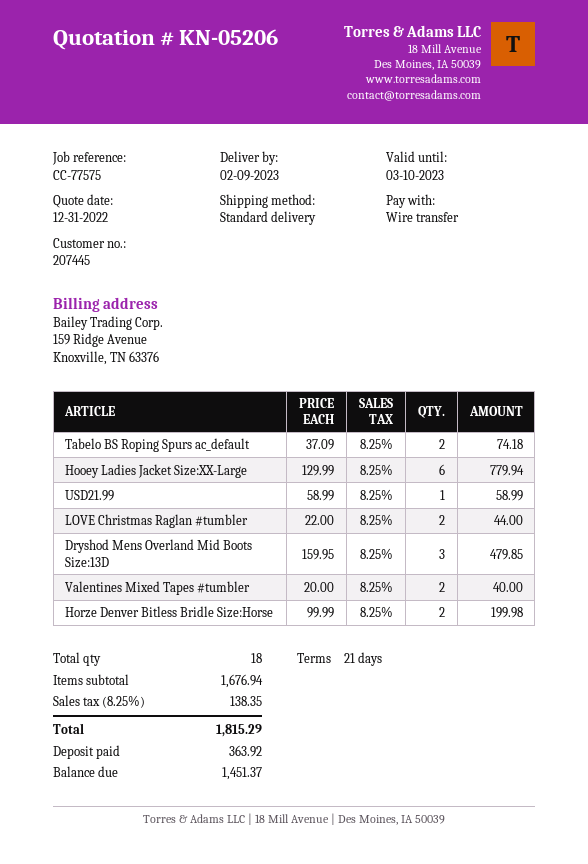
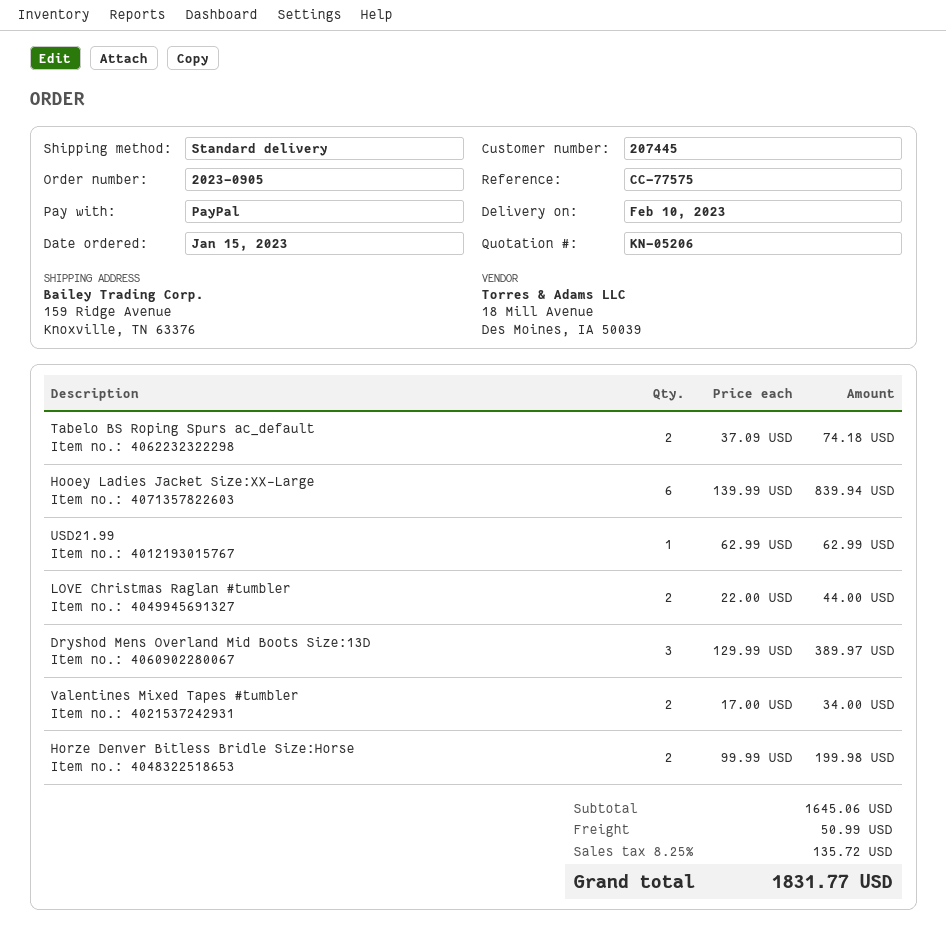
delivery date: 2023-02-09 -> 2023-02-10
payment method: bank transfer -> PayPal
Hooey Ladies Jacket Size:XX-Large: 6 x 129.99 = 779.94 -> 6 x 139.99 = 839.94
USD21.99: 1 x 58.99 = 58.99 -> 1 x 62.99 = 62.99
Dryshod Mens Overland Mid Boots Size:13D: 3 x 159.95 = 479.85 -> 3 x 129.99 = 389.97
Valentines Mixed Tapes #tumbler: 2 x 20.00 = 40.00 -> 2 x 17.00 = 34.00
subtotal: 1676.94 -> 1645.06
shipping: none -> 50.99
tax: 8.25% = 138.35 -> 8.25% = 135.72
total: 1815.29 -> 1831.77

